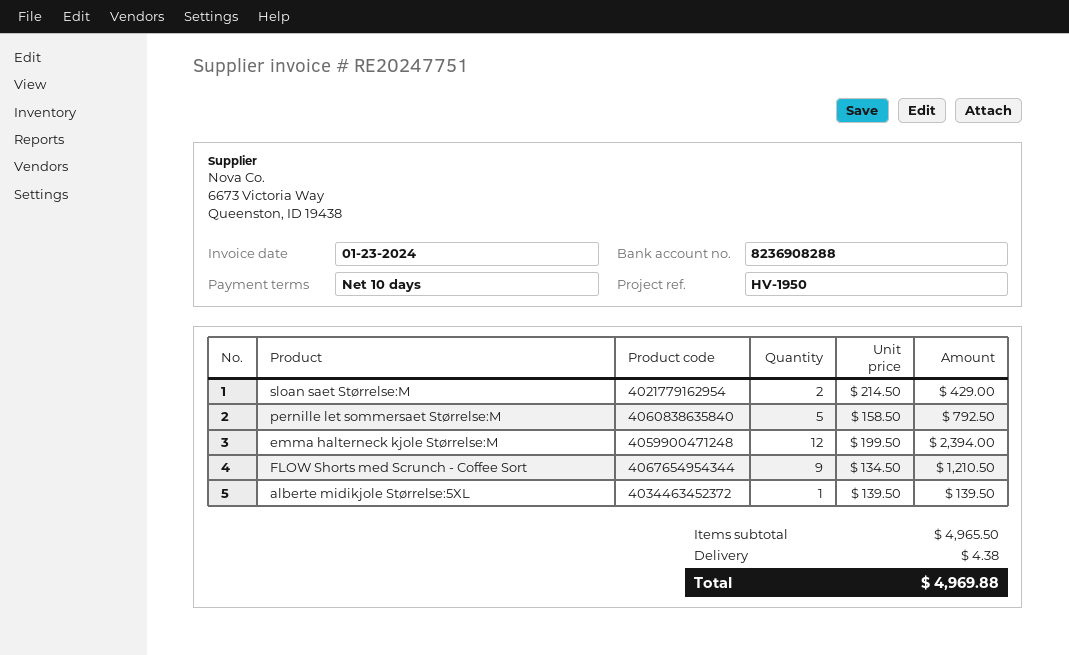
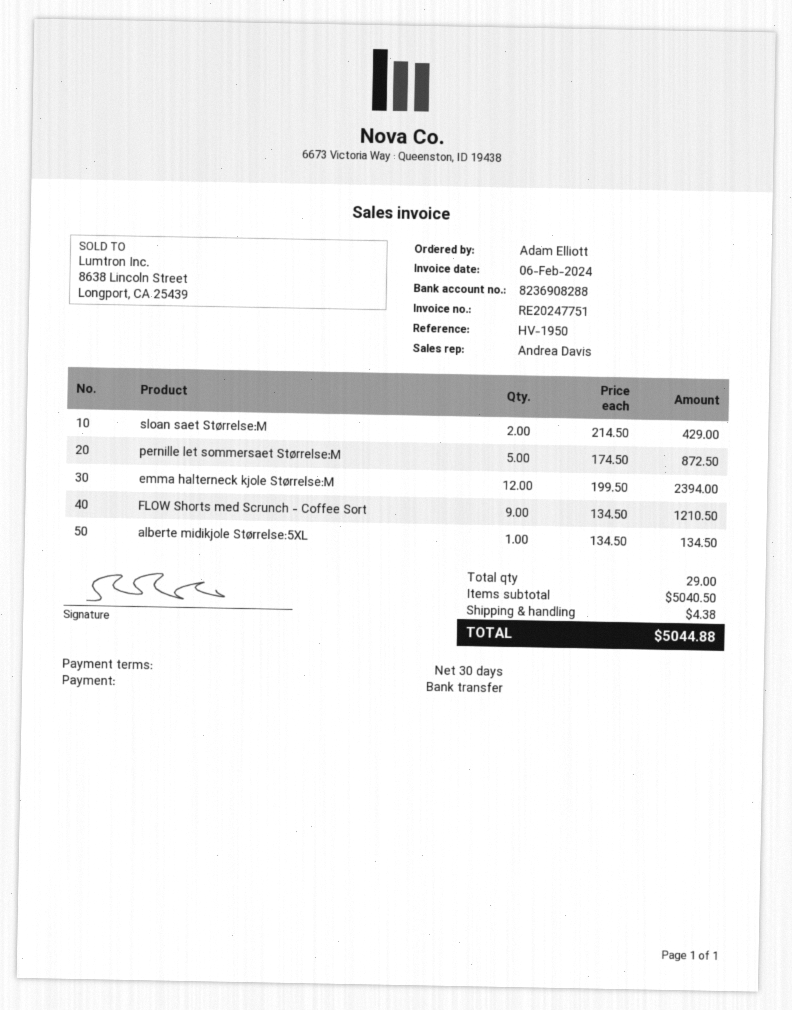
invoice date: 2024-01-23 -> 2024-02-06
payment terms: 10 days -> 30 days
pernille let sommersaet Størrelse:M: 5 x 158.50 = 792.50 -> 5 x 174.50 = 872.50
alberte midikjole Størrelse:5XL: 1 x 139.50 = 139.50 -> 1 x 134.50 = 134.50
subtotal: 4965.50 -> 5040.50
total: 4969.88 -> 5044.88

